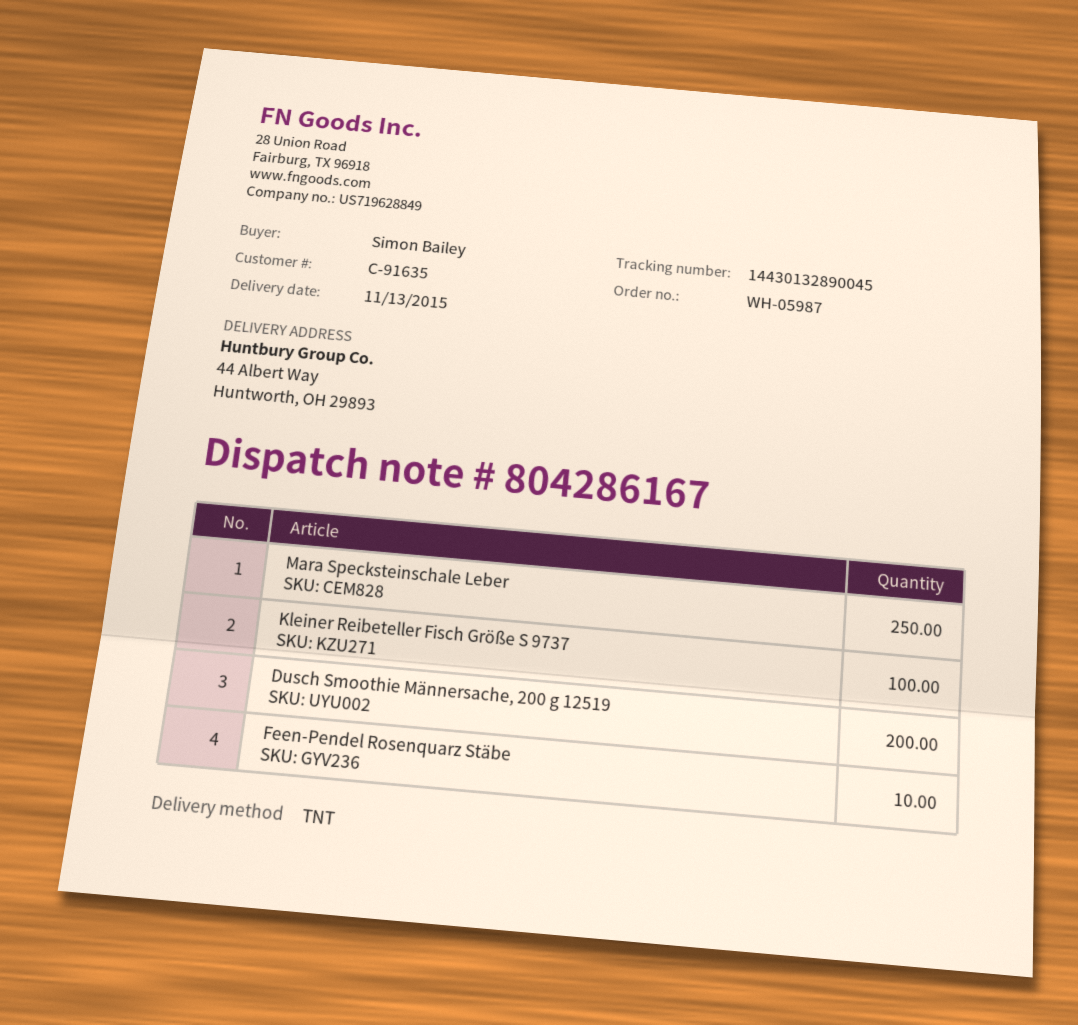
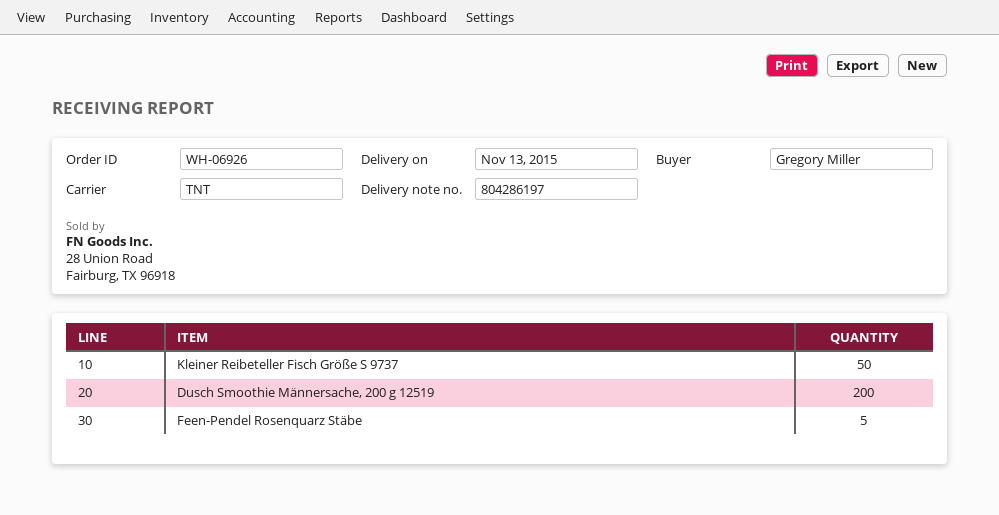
order number: WH-05987 -> WH-06926
delivery note number: 804286167 -> 804286197
ordered by: Simon Bailey -> Gregory Miller
Mara Specksteinschale Leber: 250 -> none
Kleiner Reibeteller Fisch Größe S 9737: 100 -> 50
Feen-Pendel Rosenquarz Stäbe: 10 -> 5

